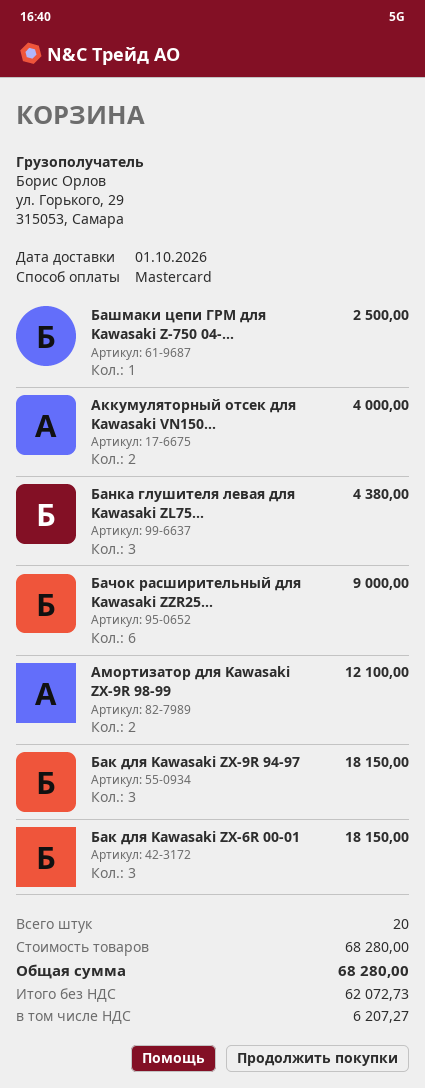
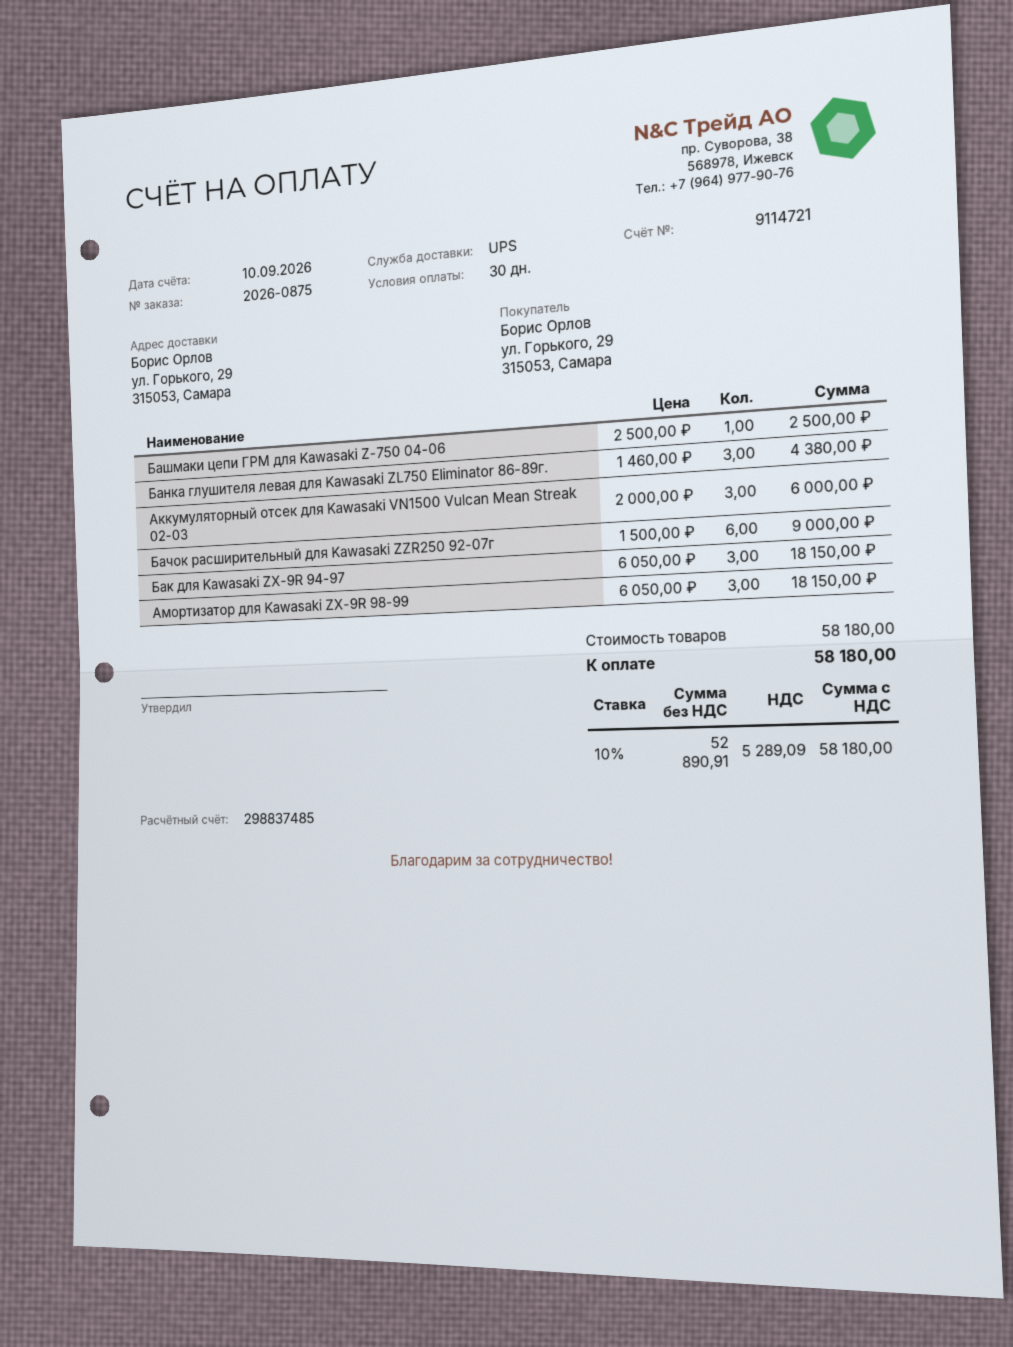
Аккумуляторный отсек для Kawasaki VN150...: 2 for 4000.00 -> 3 for 6000.00
Амортизатор для Kawasaki ZX-9R 98-99: 2 for 12100.00 -> 3 for 18150.00
Бак для Kawasaki ZX-6R 00-01: 3 for 18150.00 -> none
subtotal: 68280.00 -> 58180.00
net: 62072.73 -> 52890.91
tax: 6207.27 -> 5289.09
total: 68280.00 -> 58180.00

